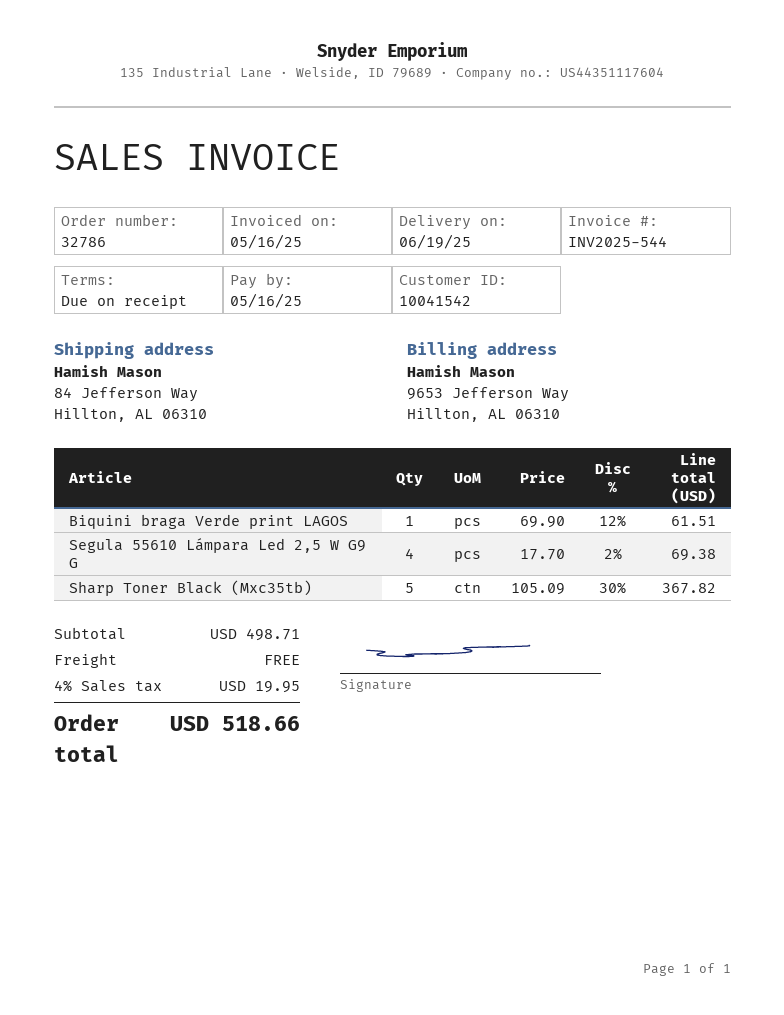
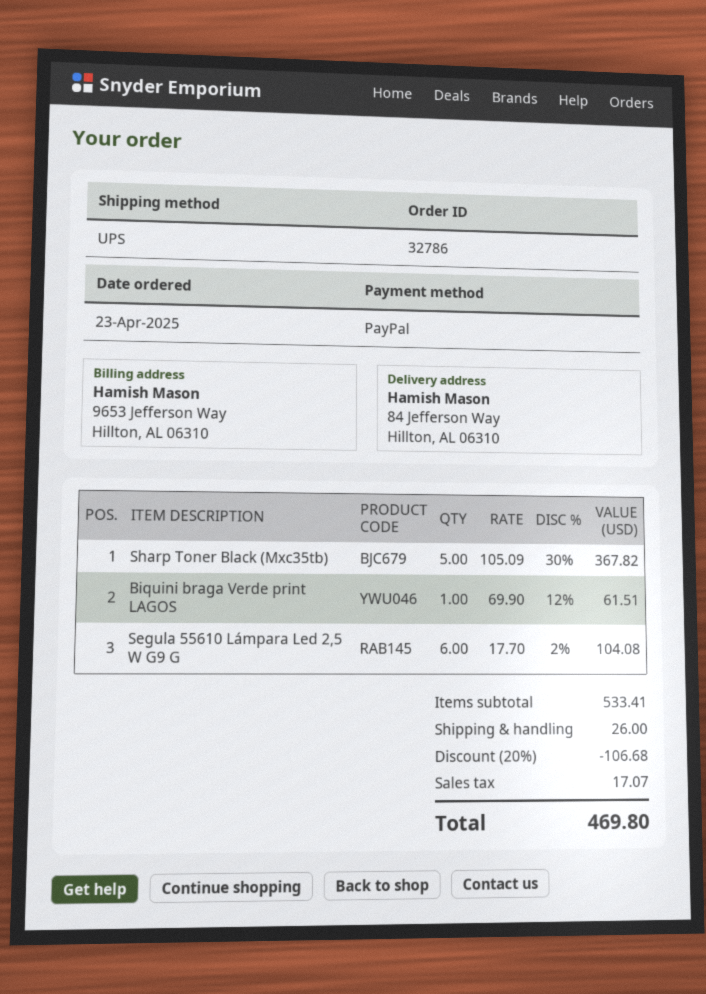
Segula 55610 Lámpara Led 2,5 W G9 G: 4 x 17.70 - 2% = 69.38 -> 6 x 17.70 - 2% = 104.08
subtotal: 498.71 -> 533.41
discount: none -> 20% = 106.68
shipping: 0.00 -> 26.00
tax: 19.95 -> 17.07
total: 518.66 -> 469.80

